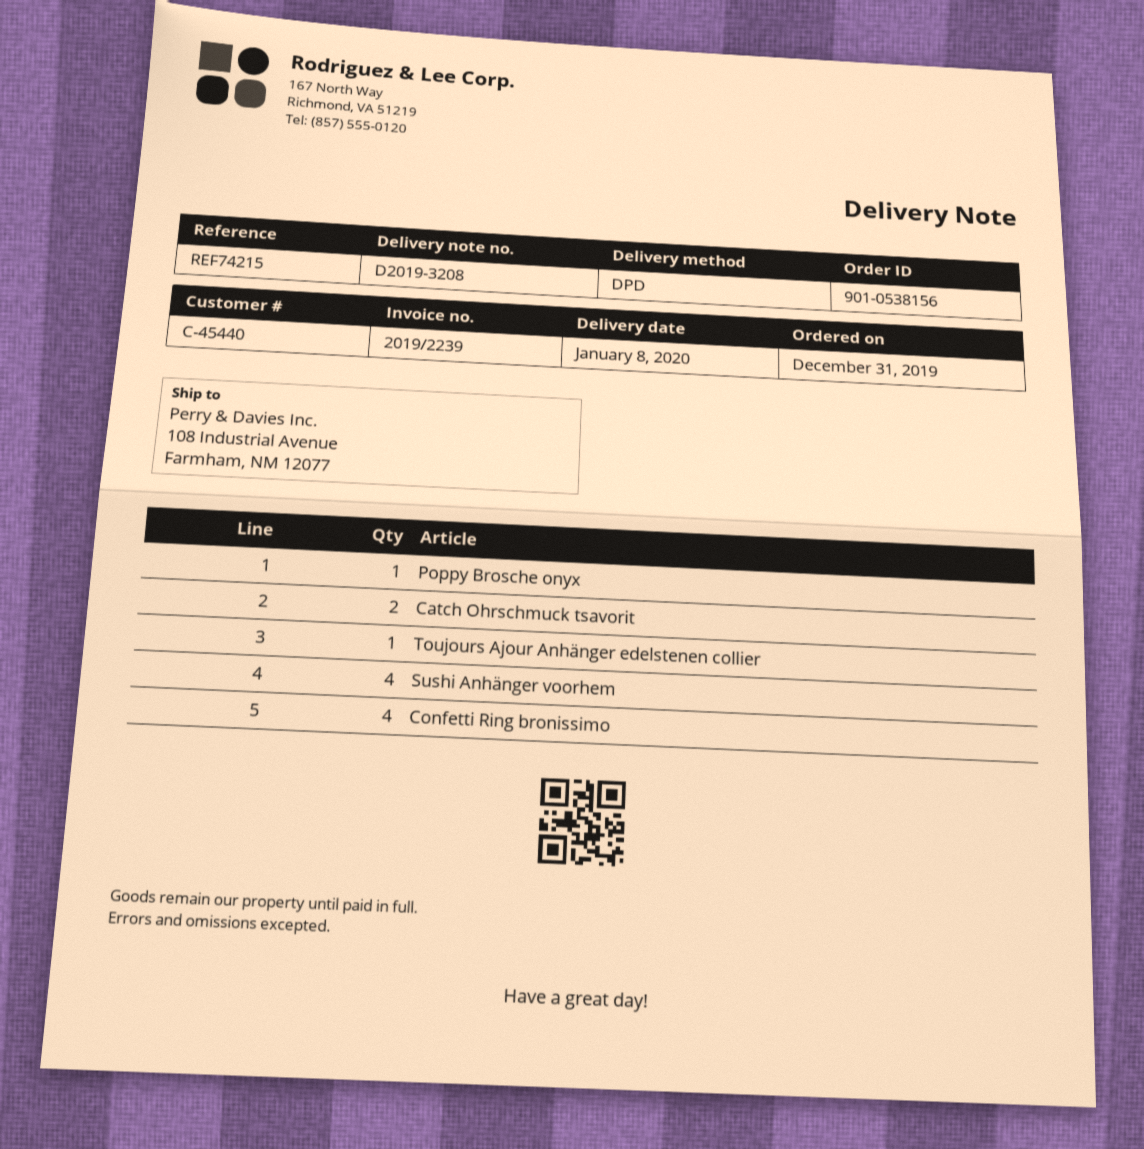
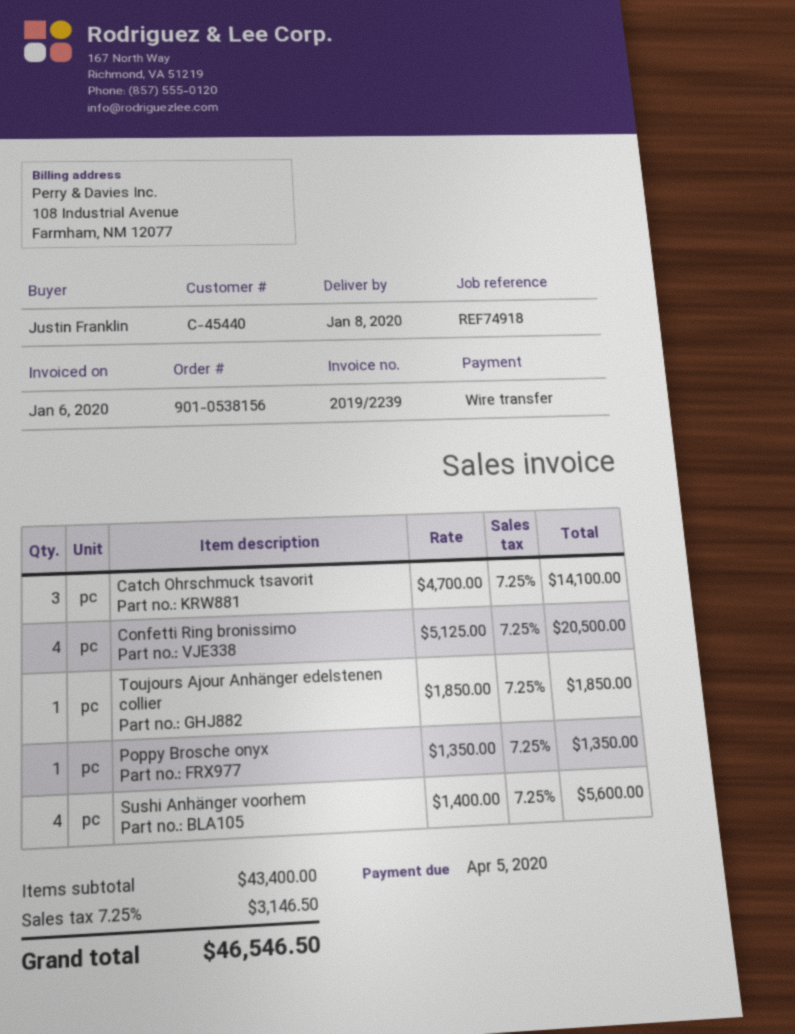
reference: REF74215 -> REF74918
Catch Ohrschmuck tsavorit: 2 -> 3

